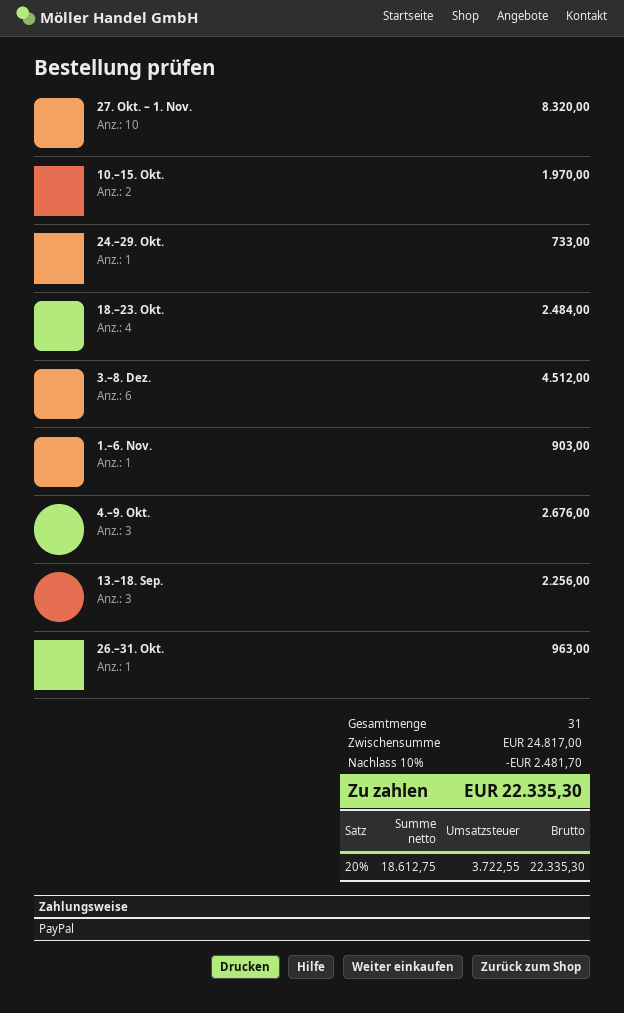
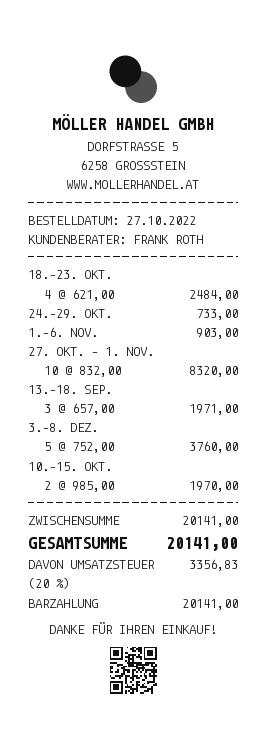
payment method: PayPal -> cash
3.–8. Dez.: 6 for 4512.00 -> 5 for 3760.00
4.–9. Okt.: 3 for 2676.00 -> none
13.–18. Sep.: 3 for 2256.00 -> 3 for 1971.00
26.–31. Okt.: 1 for 963.00 -> none
subtotal: 24817.00 -> 20141.00
discount: 10% = 2481.70 -> none
tax: 20% = 3722.55 -> 20% = 3356.83
total: 22335.30 -> 20141.00

